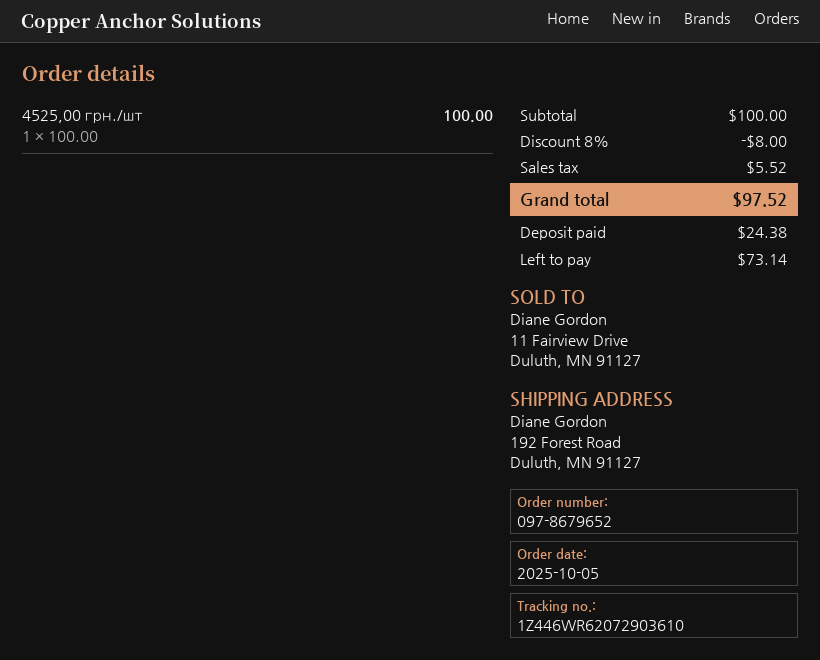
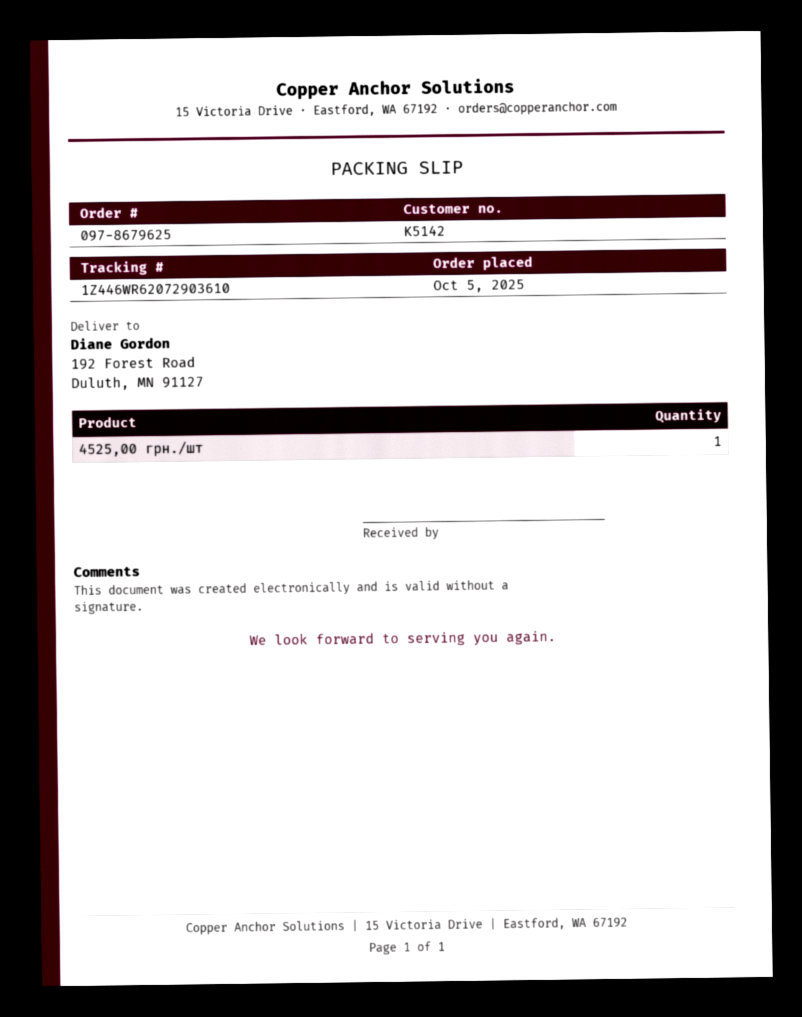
order number: 097-8679652 -> 097-8679625

